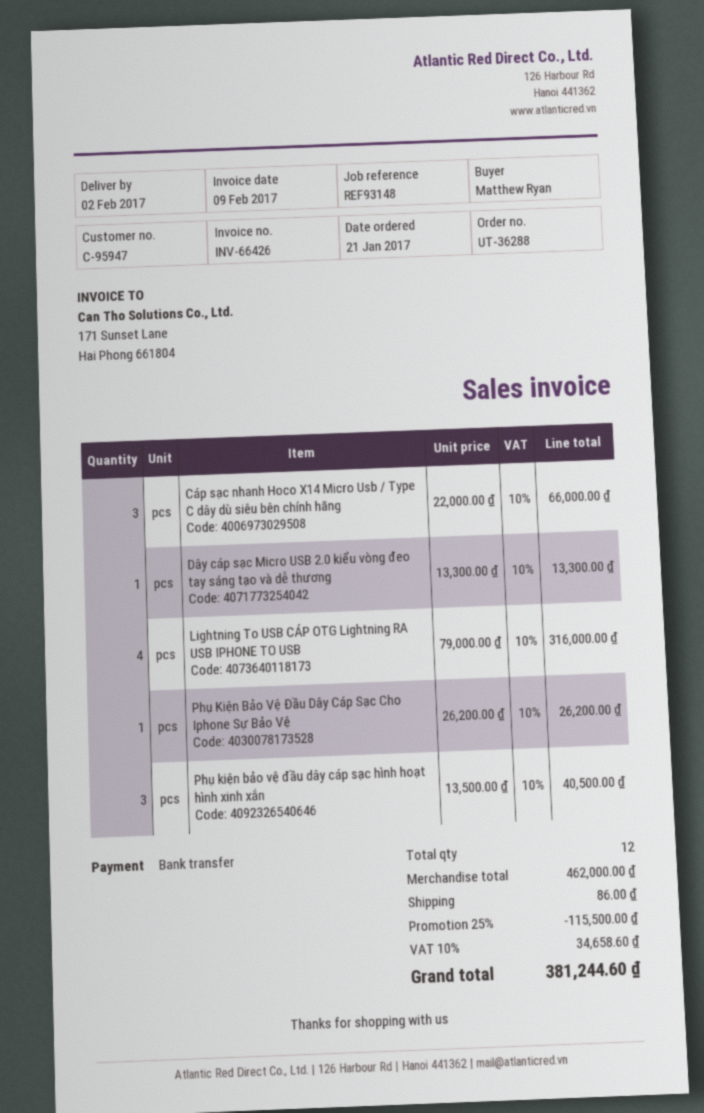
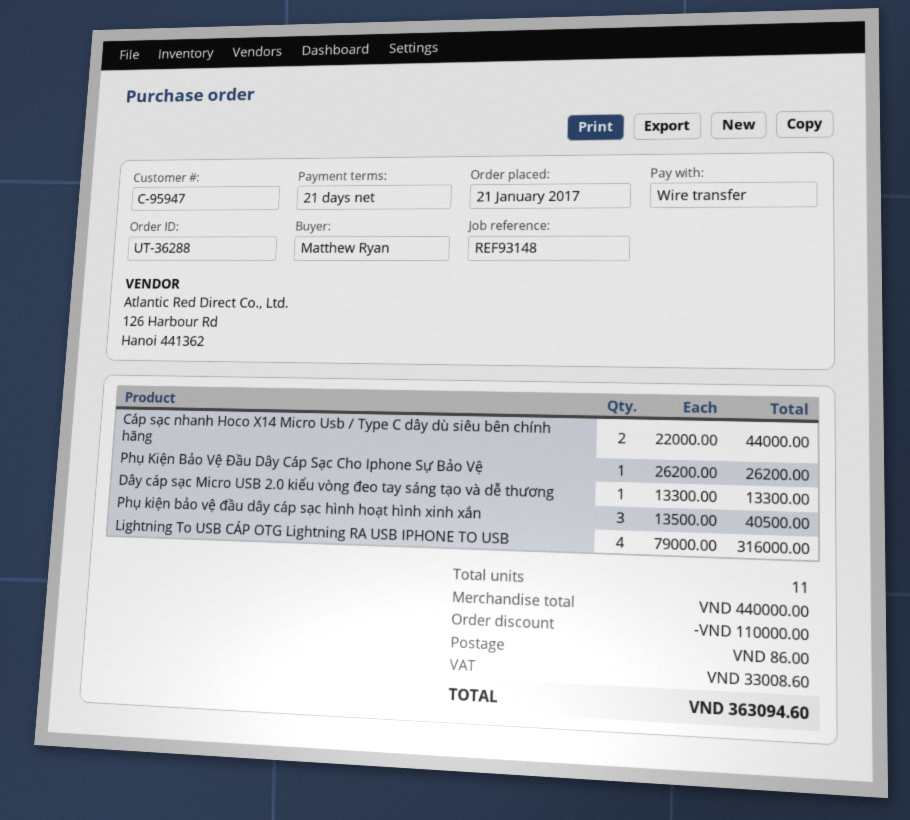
Cáp sạc nhanh Hoco X14 Micro Usb / Type C dây dù siêu bên chính hãng: 3 x 22000.00 = 66000.00 -> 2 x 22000.00 = 44000.00
total quantity: 12 -> 11
subtotal: 462000.00 -> 440000.00
discount: 115500.00 -> 110000.00
tax: 34658.60 -> 33008.60
total: 381244.60 -> 363094.60

